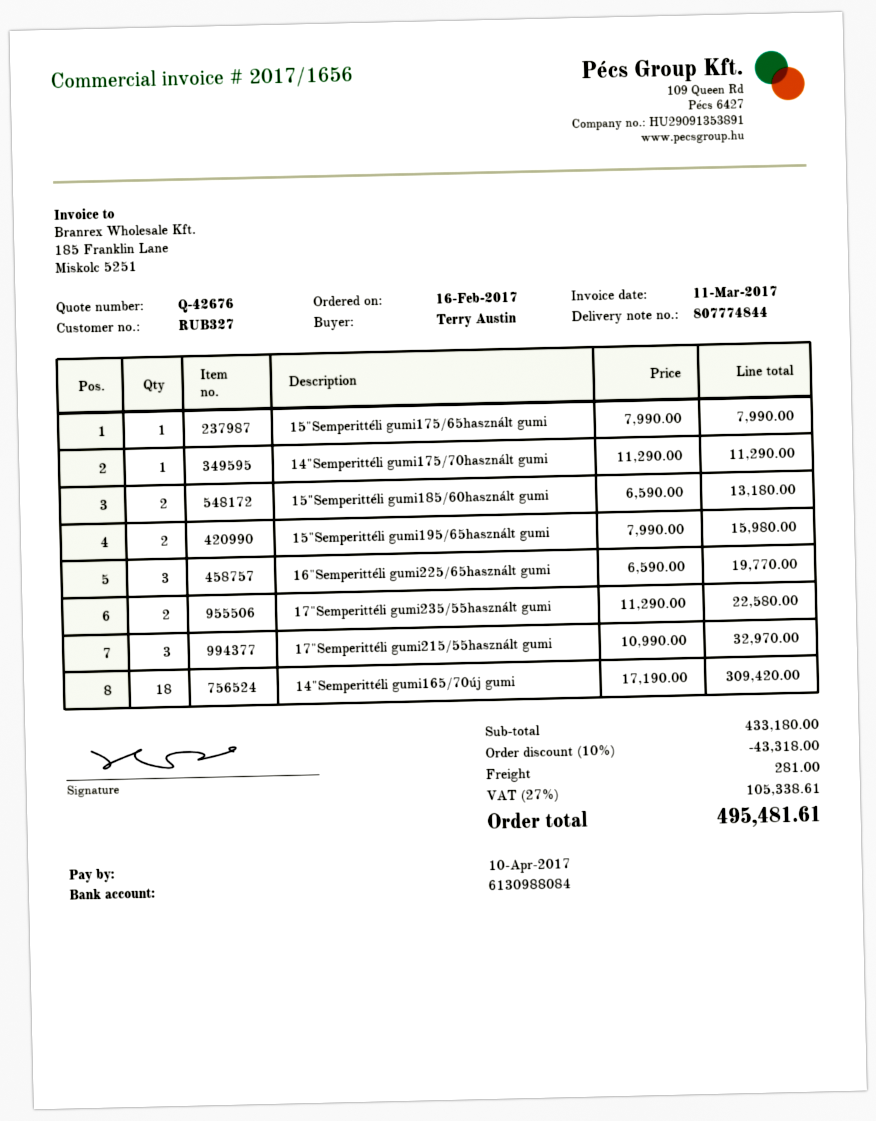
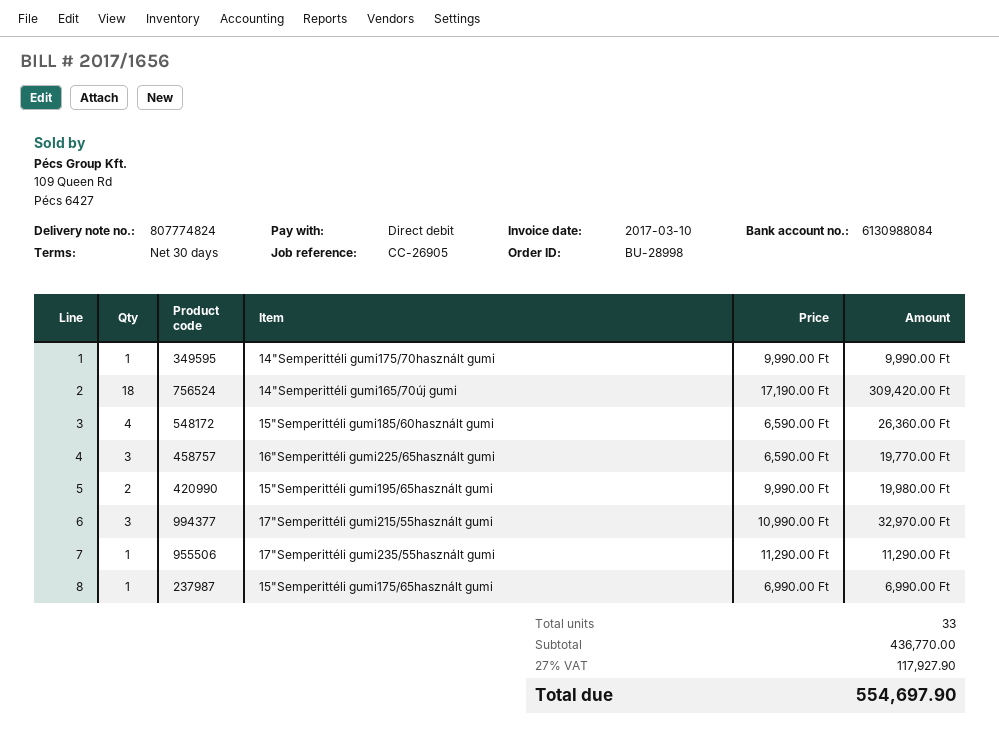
delivery note number: 807774844 -> 807774824
invoice date: 2017-03-11 -> 2017-03-10
15"Semperittéli gumi175/65használt gumi: 1 x 7990.00 = 7990.00 -> 1 x 6990.00 = 6990.00
14"Semperittéli gumi175/70használt gumi: 1 x 11290.00 = 11290.00 -> 1 x 9990.00 = 9990.00
15"Semperittéli gumi185/60használt gumi: 2 x 6590.00 = 13180.00 -> 4 x 6590.00 = 26360.00
15"Semperittéli gumi195/65használt gumi: 2 x 7990.00 = 15980.00 -> 2 x 9990.00 = 19980.00
17"Semperittéli gumi235/55használt gumi: 2 x 11290.00 = 22580.00 -> 1 x 11290.00 = 11290.00
subtotal: 433180.00 -> 436770.00
discount: 10% = 43318.00 -> none
shipping: 281.00 -> none
tax: 27% = 105338.61 -> 27% = 117927.90
total: 495481.61 -> 554697.90

